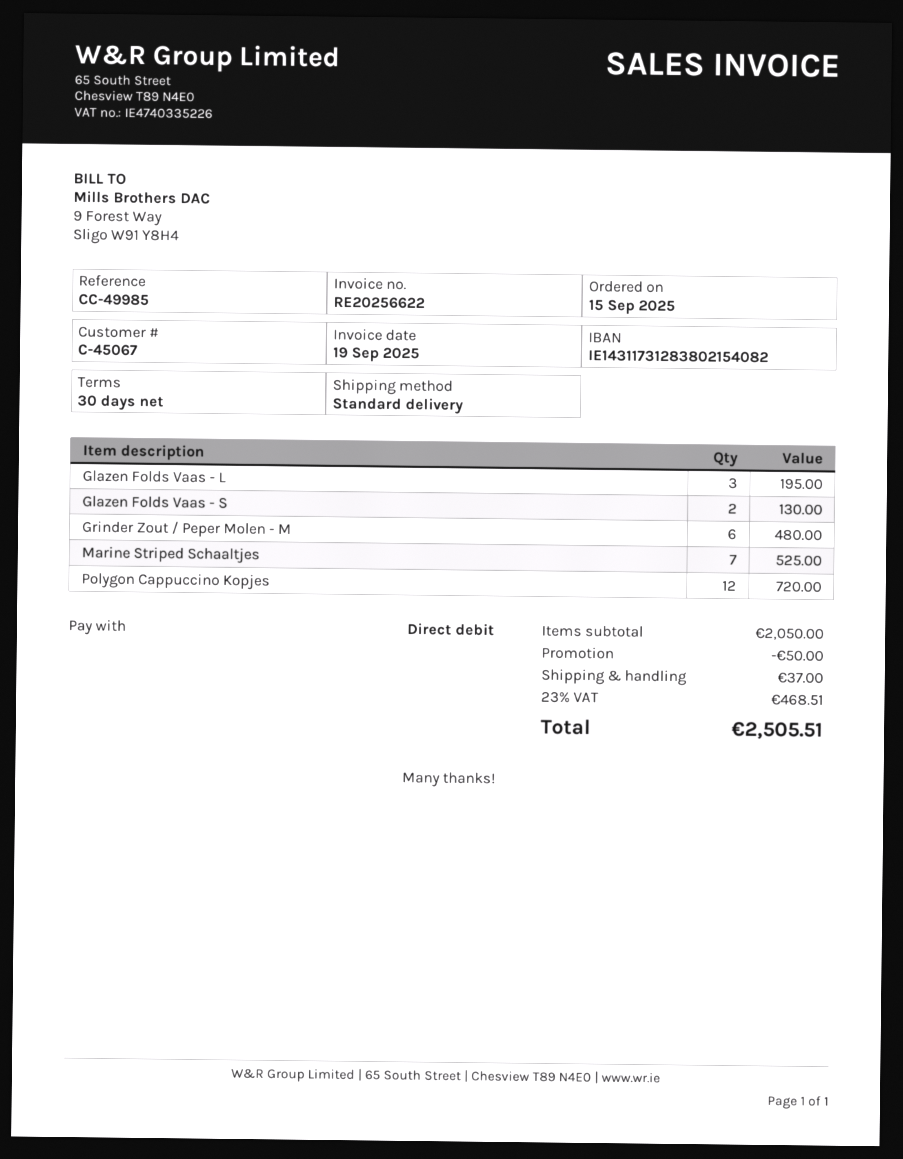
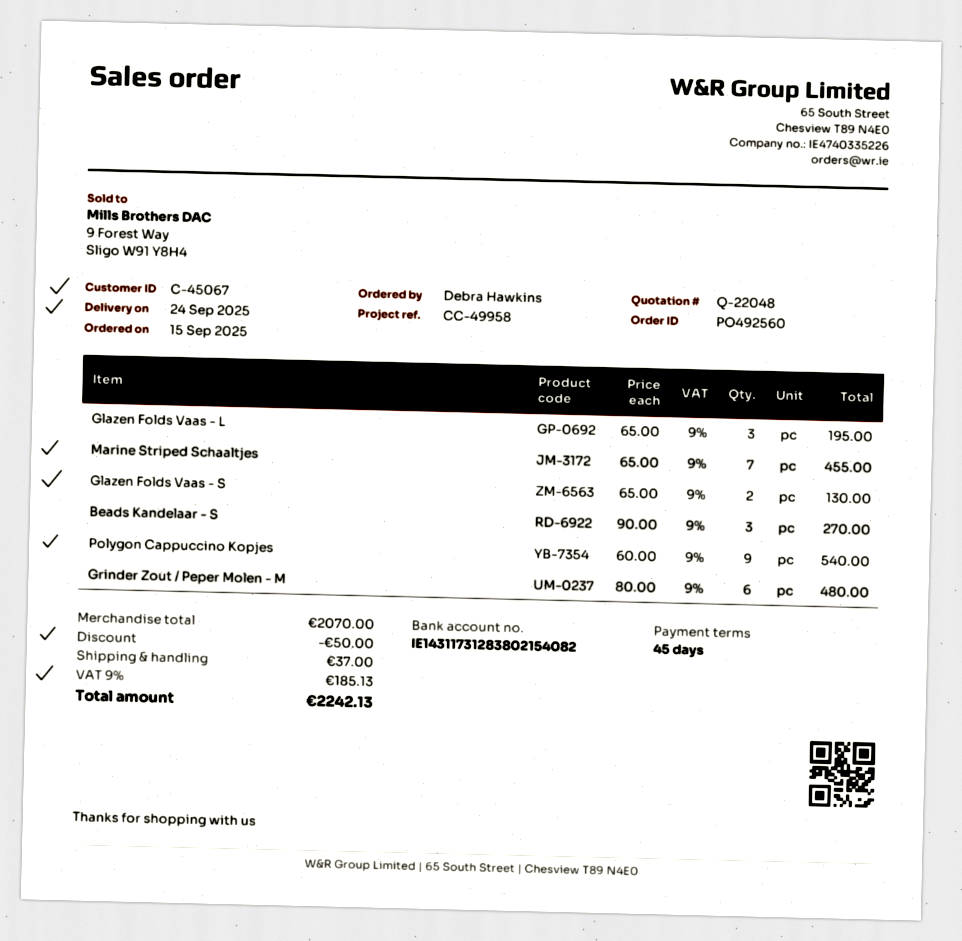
payment terms: 30 days -> 45 days
reference: CC-49985 -> CC-49958
Marine Striped Schaaltjes: 7 for 525.00 -> 7 for 455.00
Polygon Cappuccino Kopjes: 12 for 720.00 -> 9 for 540.00
Beads Kandelaar - S: none -> 3 for 270.00
subtotal: 2050.00 -> 2070.00
tax: 23% = 468.51 -> 9% = 185.13
total: 2505.51 -> 2242.13

